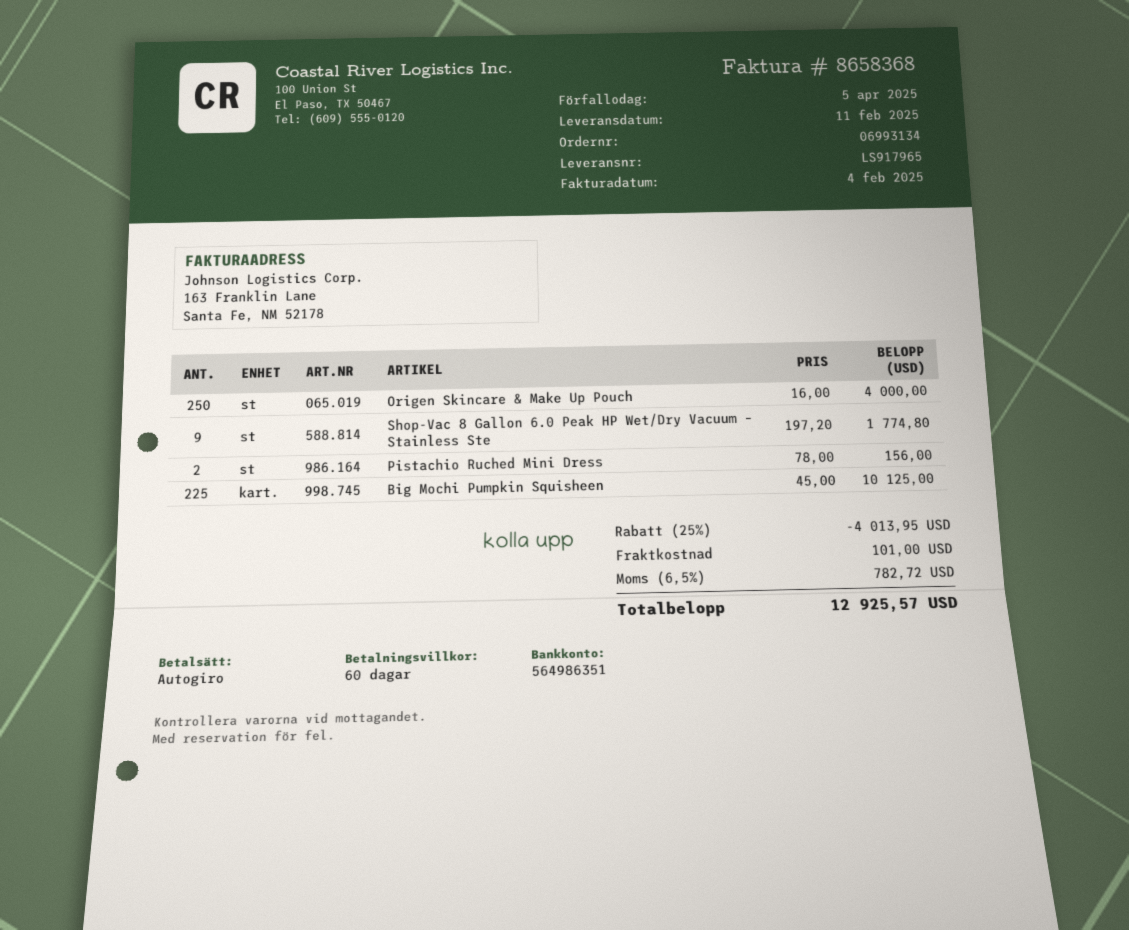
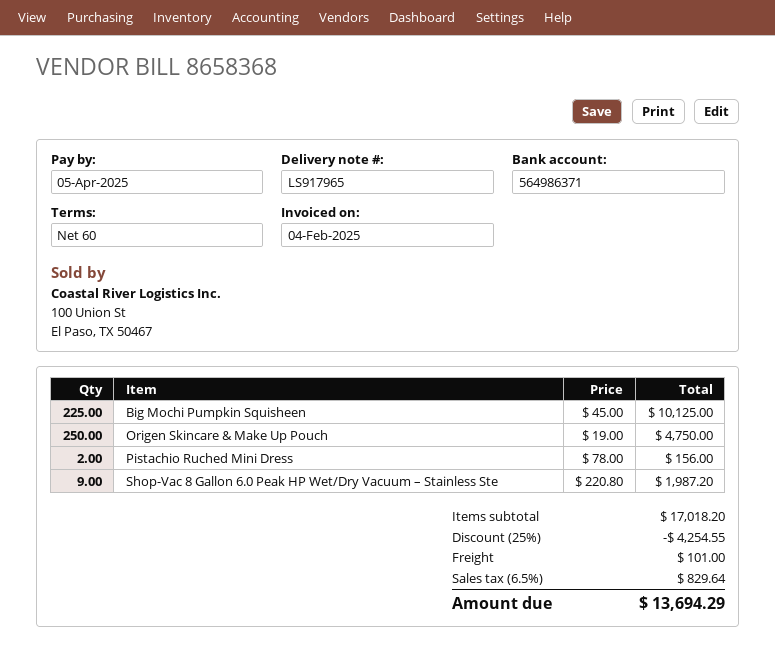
bank account: 564986351 -> 564986371
Origen Skincare & Make Up Pouch: 250 x 16.00 = 4000.00 -> 250 x 19.00 = 4750.00
Shop-Vac 8 Gallon 6.0 Peak HP Wet/Dry Vacuum – Stainless Ste: 9 x 197.20 = 1774.80 -> 9 x 220.80 = 1987.20
discount: 25% = 4013.95 -> 25% = 4254.55
tax: 6.5% = 782.72 -> 6.5% = 829.64
total: 12925.57 -> 13694.29

